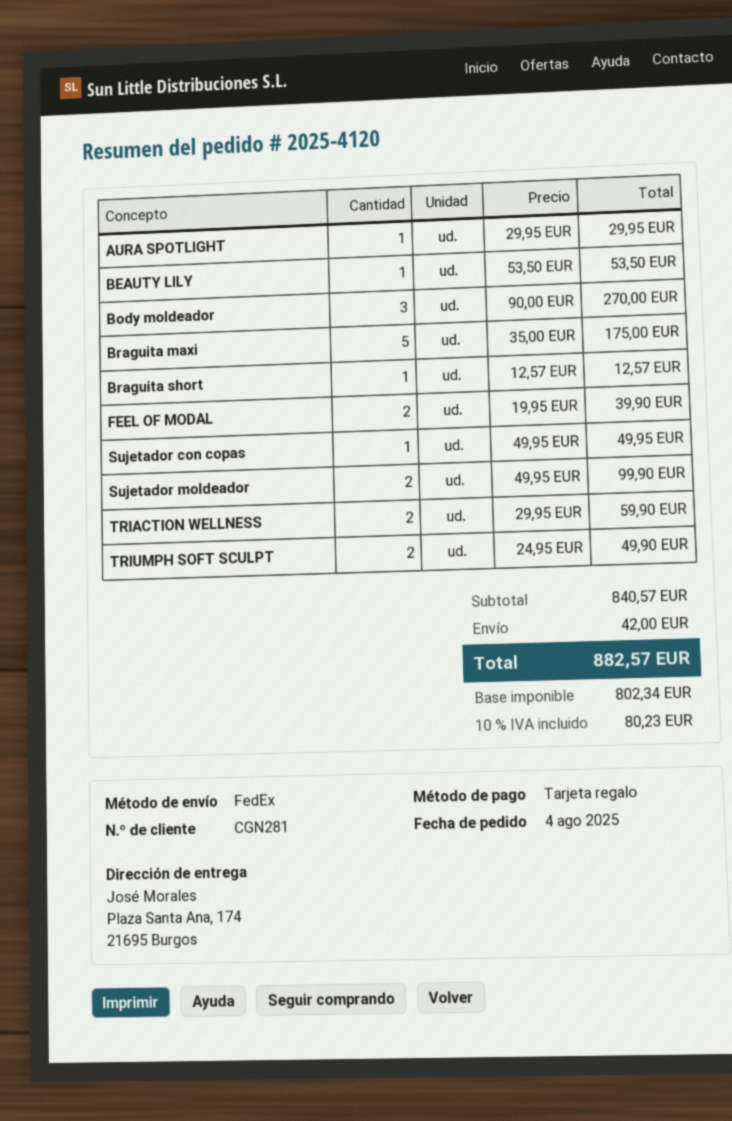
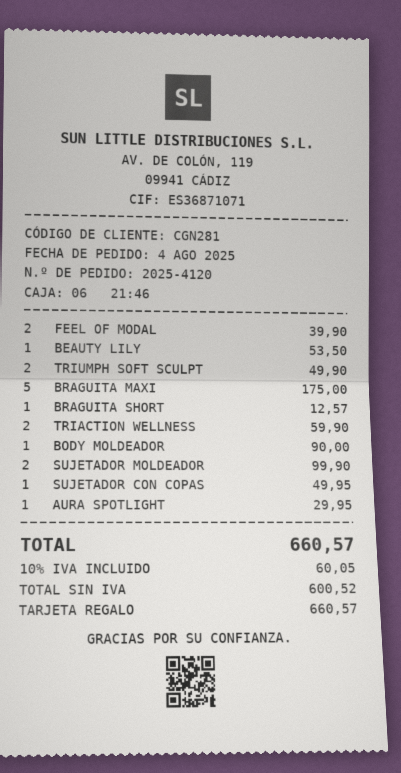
Body moldeador: 3 for 270.00 -> 1 for 90.00
shipping: 42.00 -> none
net: 802.34 -> 600.52
tax: 10% = 80.23 -> 10% = 60.05
total: 882.57 -> 660.57

